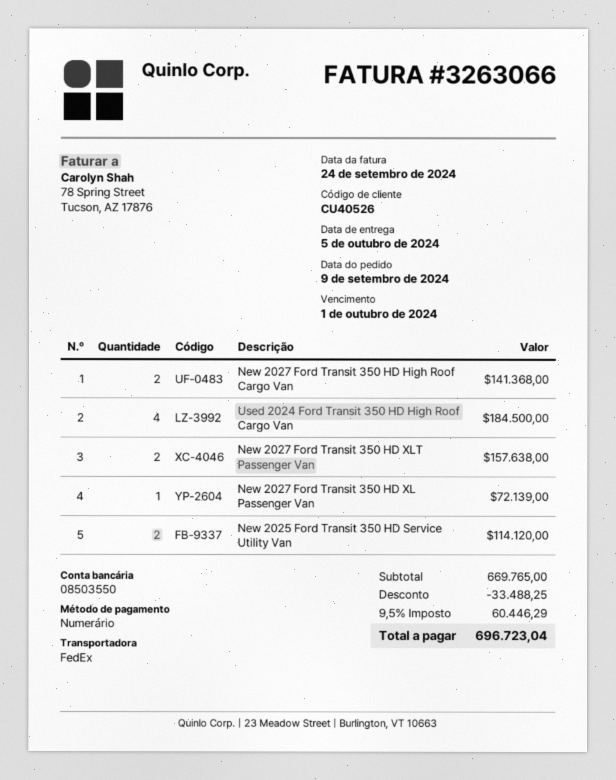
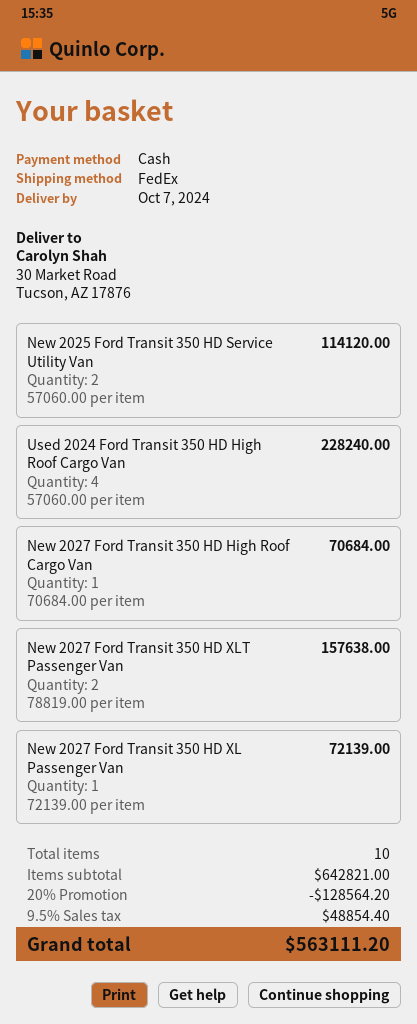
delivery date: 2024-10-05 -> 2024-10-07
New 2027 Ford Transit 350 HD High Roof Cargo Van: 2 for 141368.00 -> 1 for 70684.00
Used 2024 Ford Transit 350 HD High Roof Cargo Van: 4 for 184500.00 -> 4 for 228240.00
subtotal: 669765.00 -> 642821.00
discount: 33488.25 -> 128564.20
tax: 9.5% = 60446.29 -> 9.5% = 48854.40
total: 696723.04 -> 563111.20

